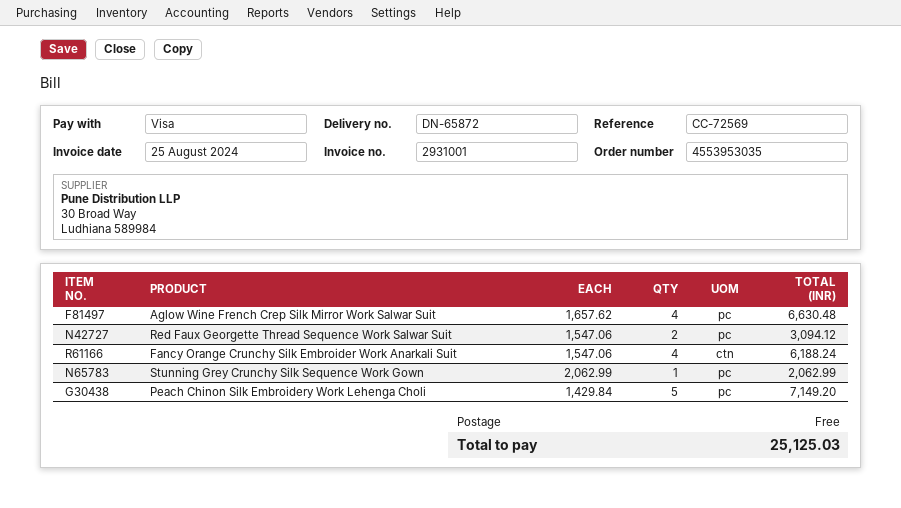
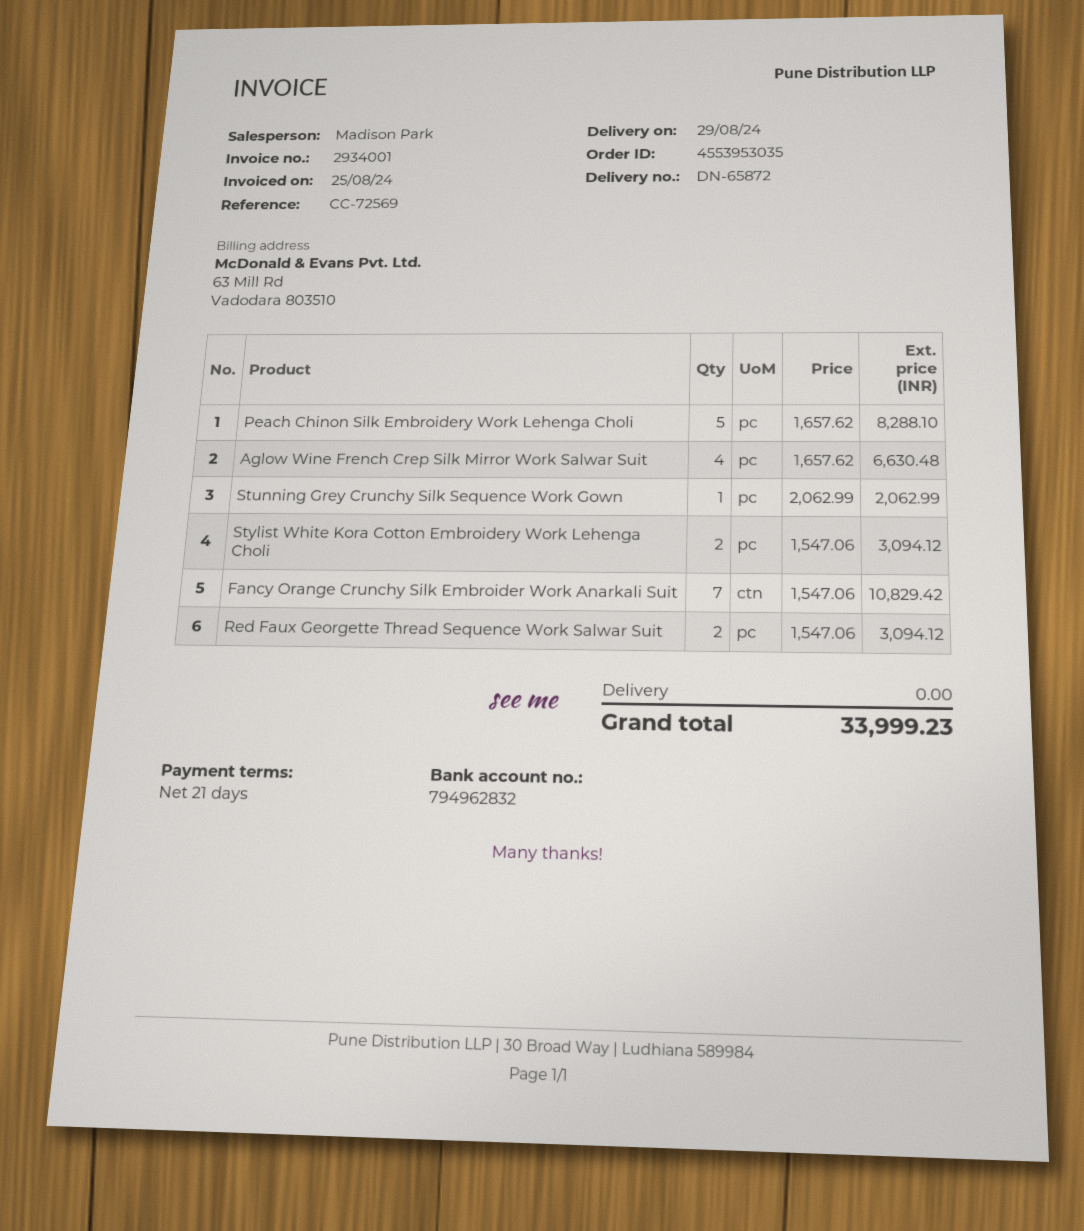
invoice number: 2931001 -> 2934001
Fancy Orange Crunchy Silk Embroider Work Anarkali Suit: 4 x 1547.06 = 6188.24 -> 7 x 1547.06 = 10829.42
Peach Chinon Silk Embroidery Work Lehenga Choli: 5 x 1429.84 = 7149.20 -> 5 x 1657.62 = 8288.10
Stylist White Kora Cotton Embroidery Work Lehenga Choli: none -> 2 x 1547.06 = 3094.12
total: 25125.03 -> 33999.23

